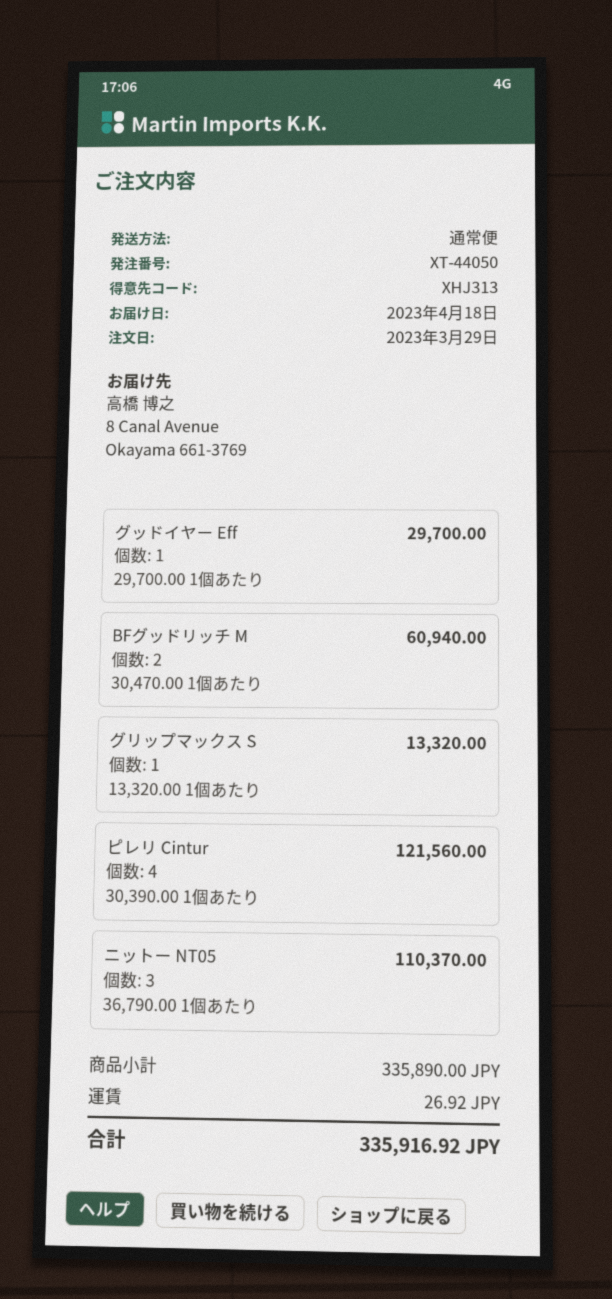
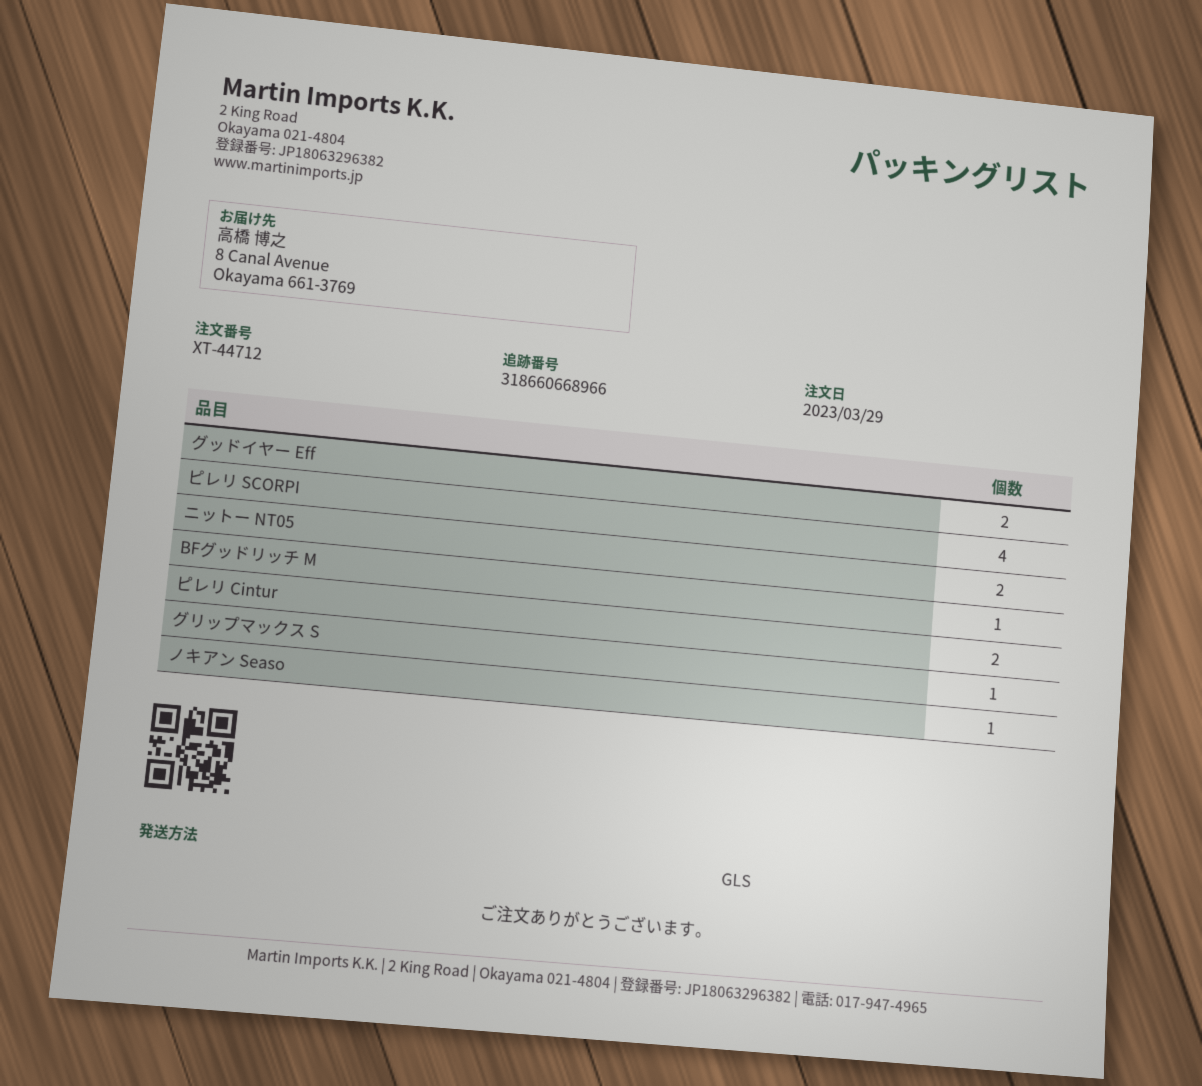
order number: XT-44050 -> XT-44712
shipping method: standard -> GLS
グッドイヤー Eff: 1 -> 2
BFグッドリッチ M: 2 -> 1
ピレリ Cintur: 4 -> 2
ニットー NT05: 3 -> 2
ピレリ SCORPI: none -> 4
ノキアン Seaso: none -> 1

